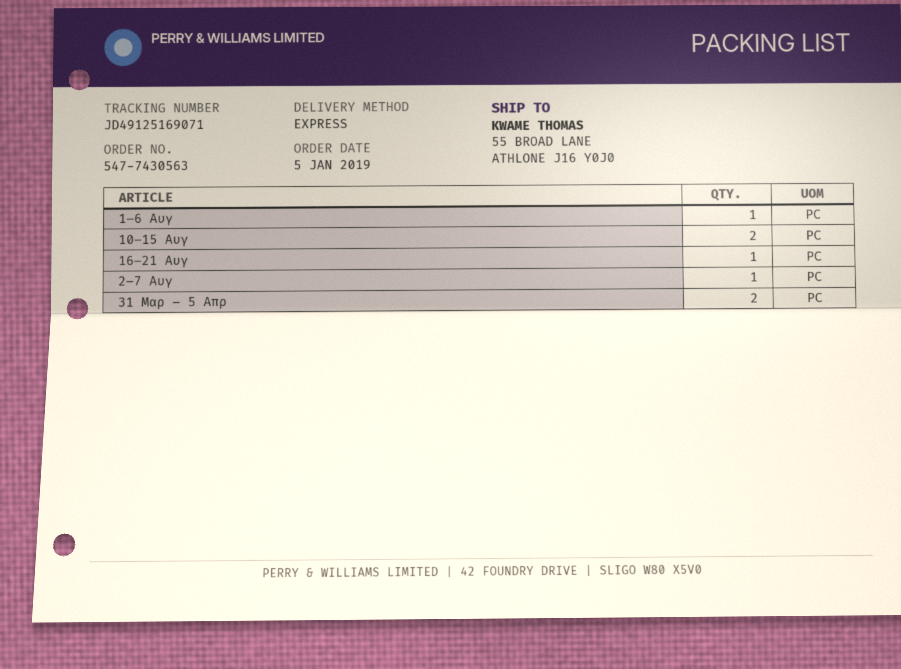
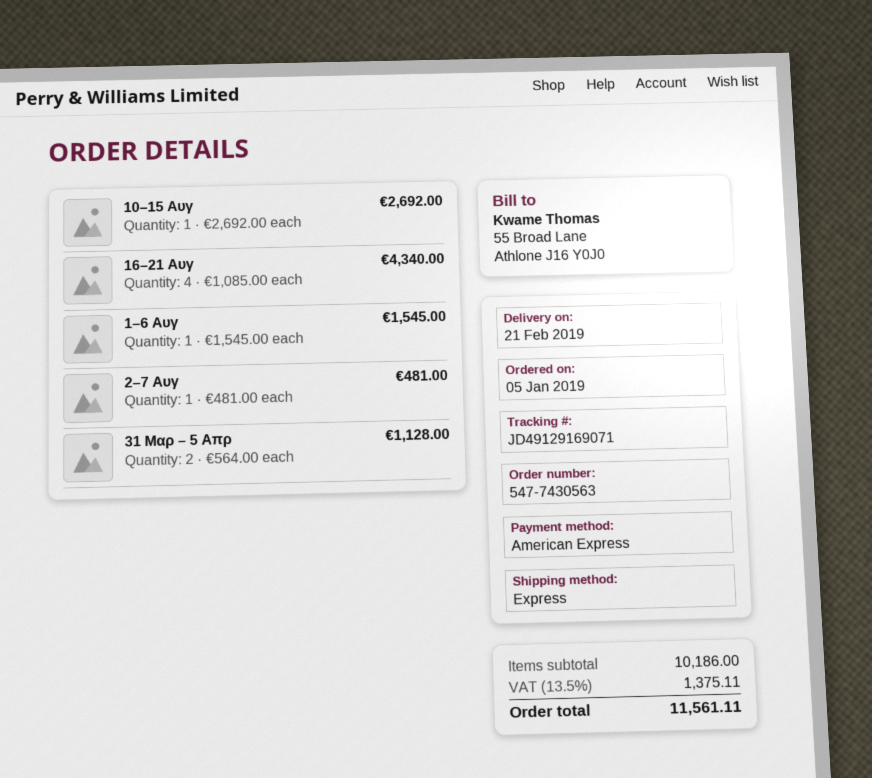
tracking number: JD49125169071 -> JD49129169071
10–15 Αυγ: 2 -> 1
16–21 Αυγ: 1 -> 4

